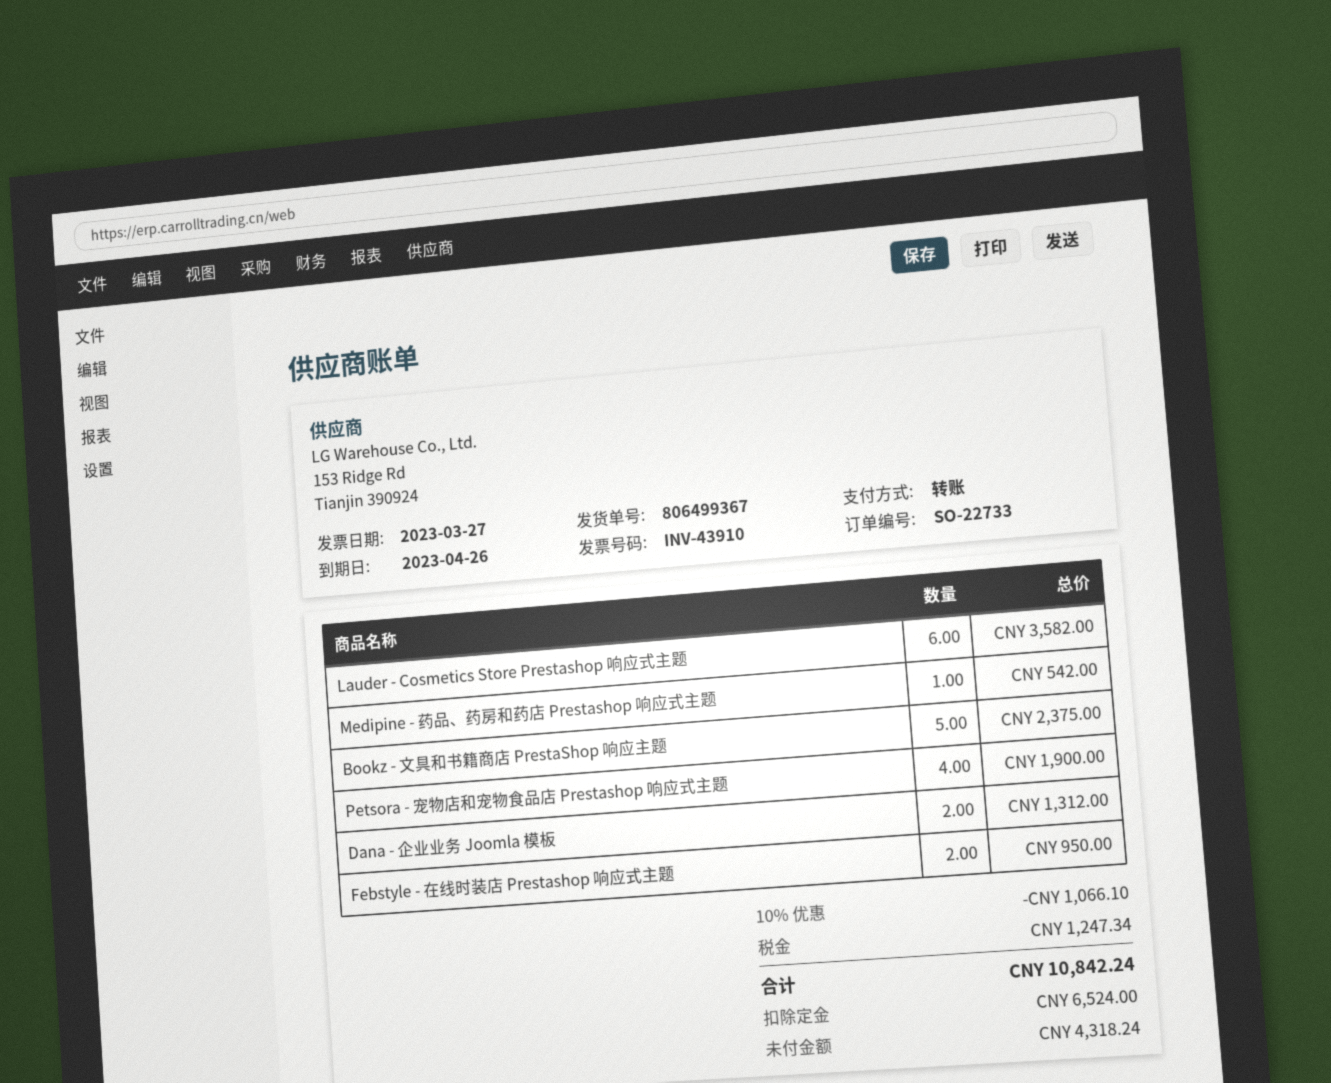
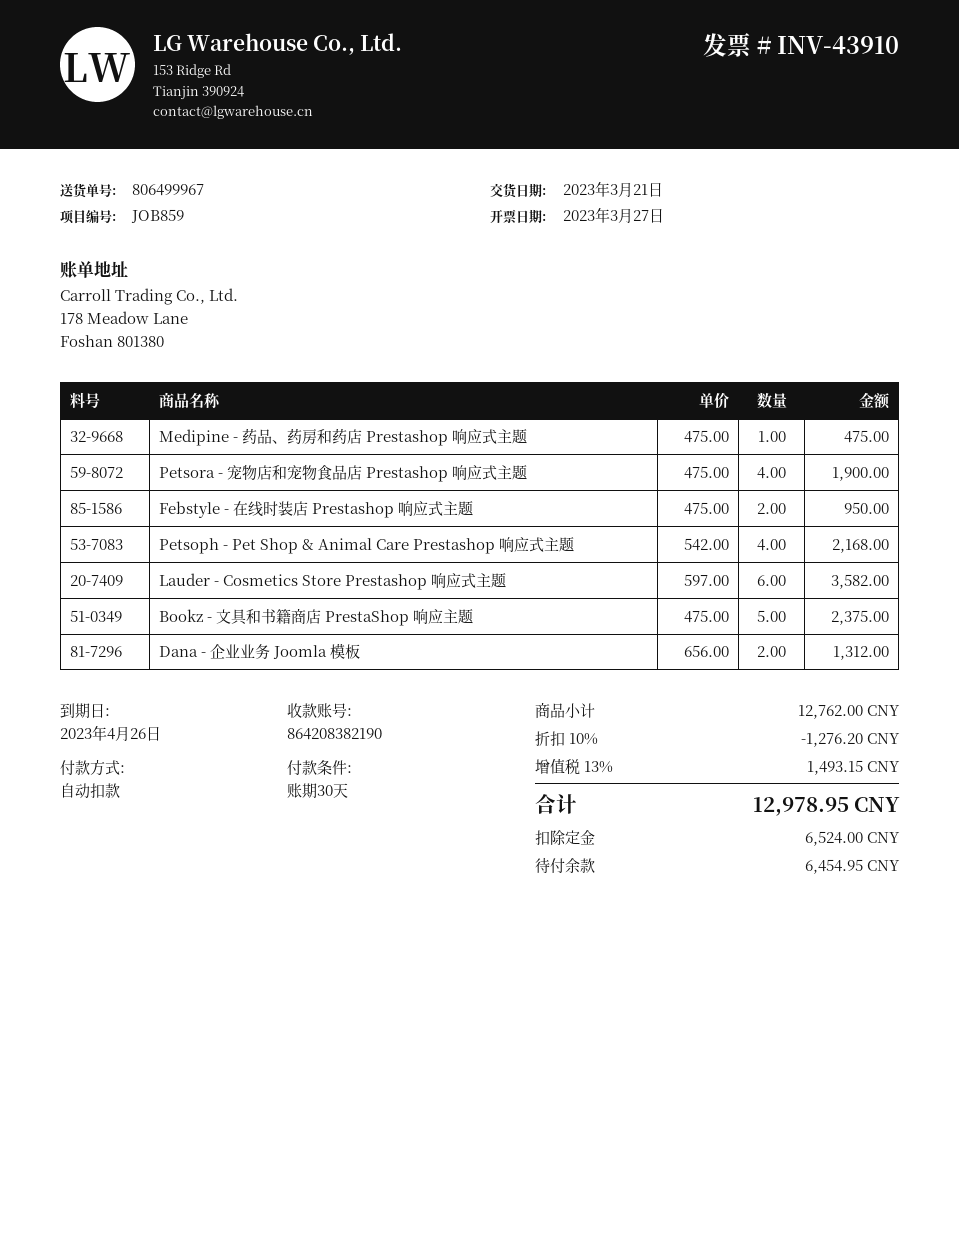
delivery note number: 806499367 -> 806499967
payment method: bank transfer -> direct debit
Medipine - 药品、药房和药店 Prestashop 响应式主题: 1 for 542.00 -> 1 for 475.00
Petsoph - Pet Shop & Animal Care Prestashop 响应式主题: none -> 4 for 2168.00
discount: 10% = 1066.10 -> 10% = 1276.20
tax: 1247.34 -> 1493.15
total: 10842.24 -> 12978.95
balance: 4318.24 -> 6454.95

